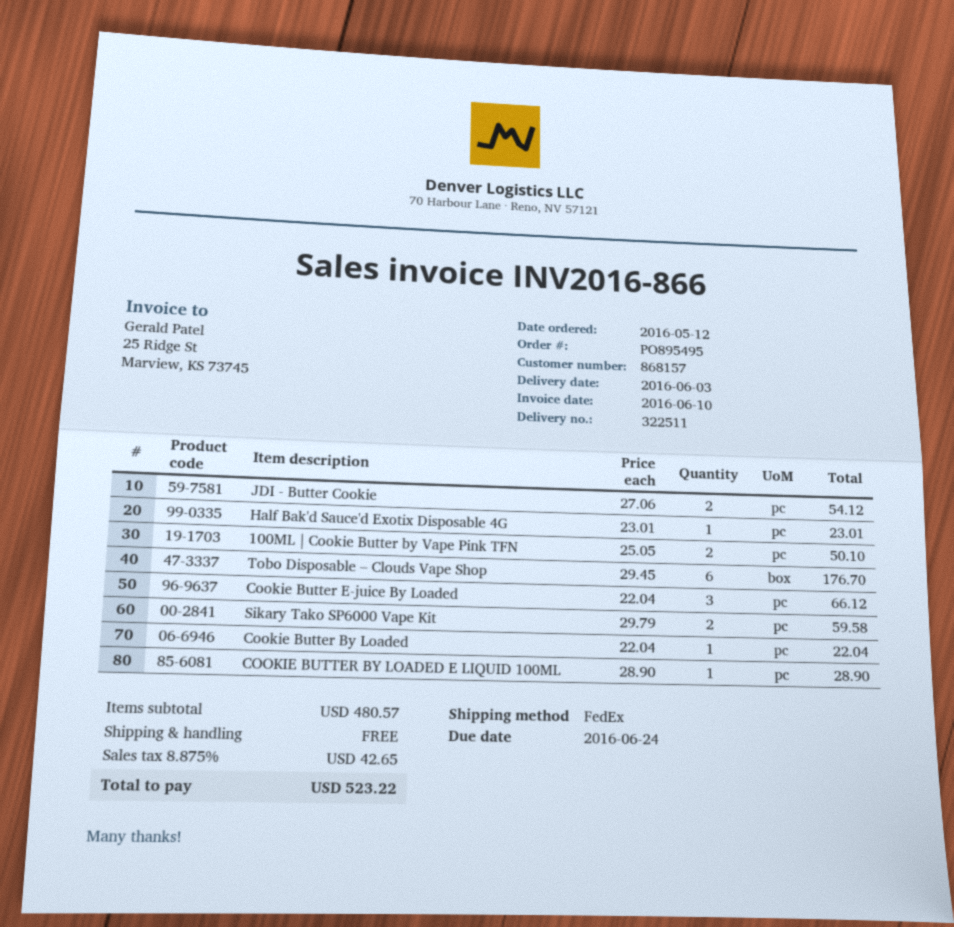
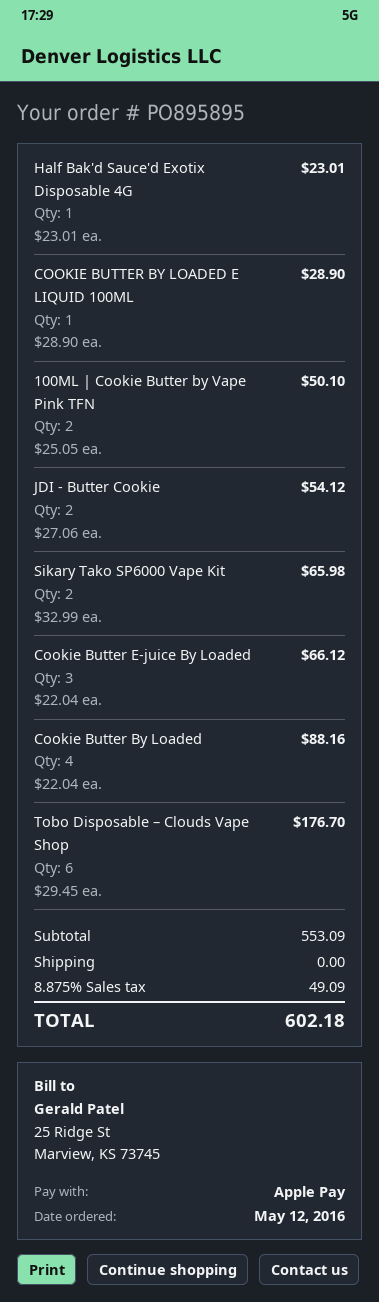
order number: PO895495 -> PO895895
Sikary Tako SP6000 Vape Kit: 2 x 29.79 = 59.58 -> 2 x 32.99 = 65.98
Cookie Butter By Loaded: 1 x 22.04 = 22.04 -> 4 x 22.04 = 88.16
subtotal: 480.57 -> 553.09
tax: 8.875% = 42.65 -> 8.875% = 49.09
total: 523.22 -> 602.18

